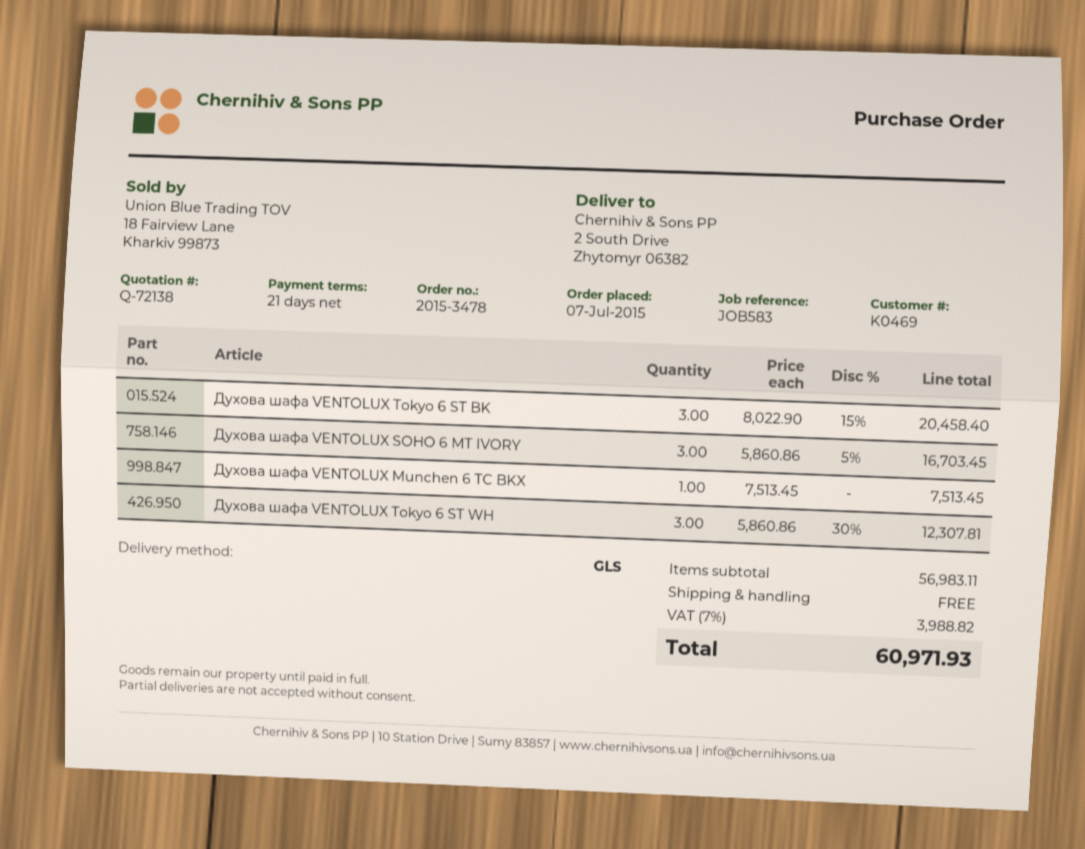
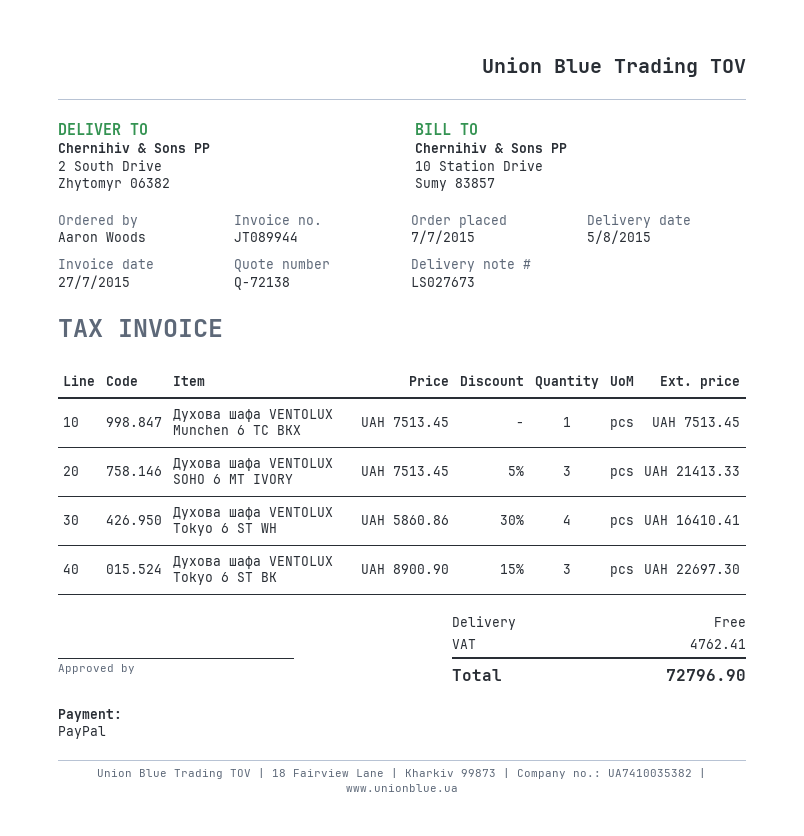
Духова шафа VENTOLUX Tokyo 6 ST BK: 3 x 8022.90 - 15% = 20458.40 -> 3 x 8900.90 - 15% = 22697.30
Духова шафа VENTOLUX SOHO 6 MT IVORY: 3 x 5860.86 - 5% = 16703.45 -> 3 x 7513.45 - 5% = 21413.33
Духова шафа VENTOLUX Tokyo 6 ST WH: 3 x 5860.86 - 30% = 12307.81 -> 4 x 5860.86 - 30% = 16410.41
tax: 3988.82 -> 4762.41
total: 60971.93 -> 72796.90

